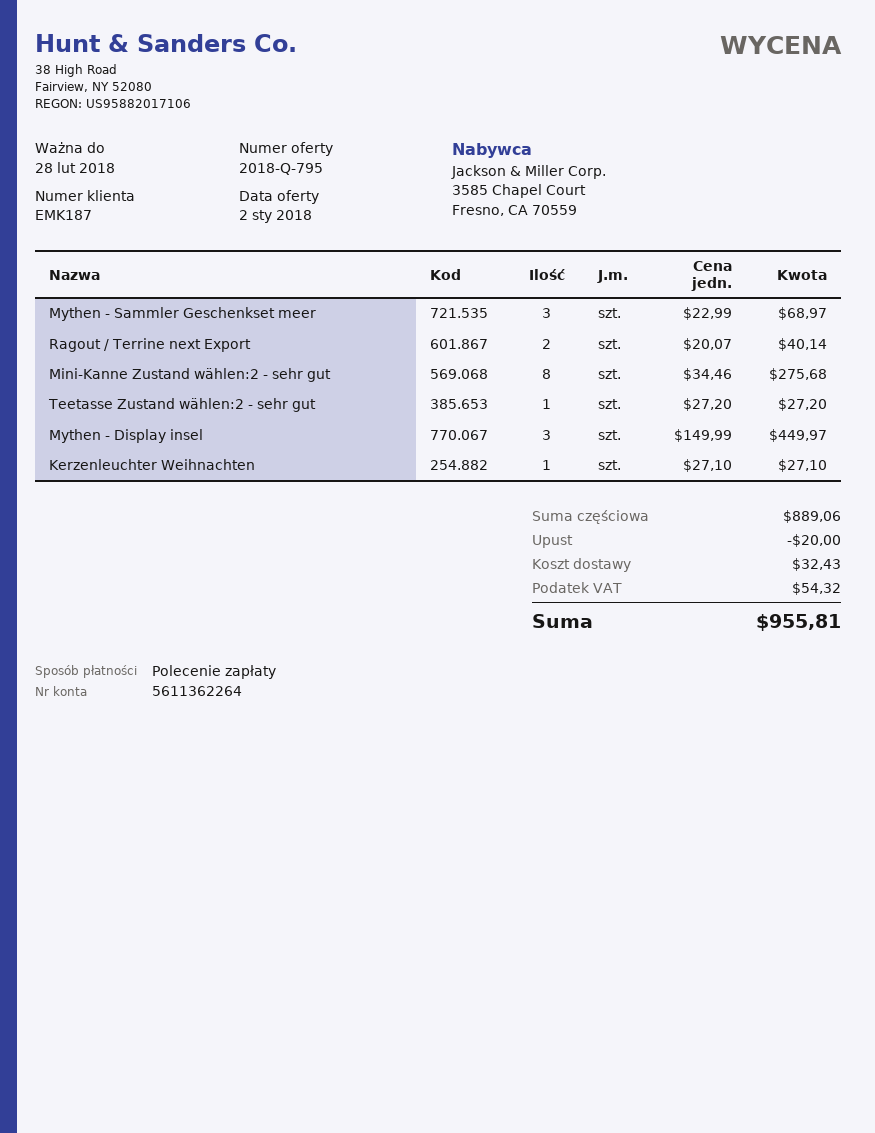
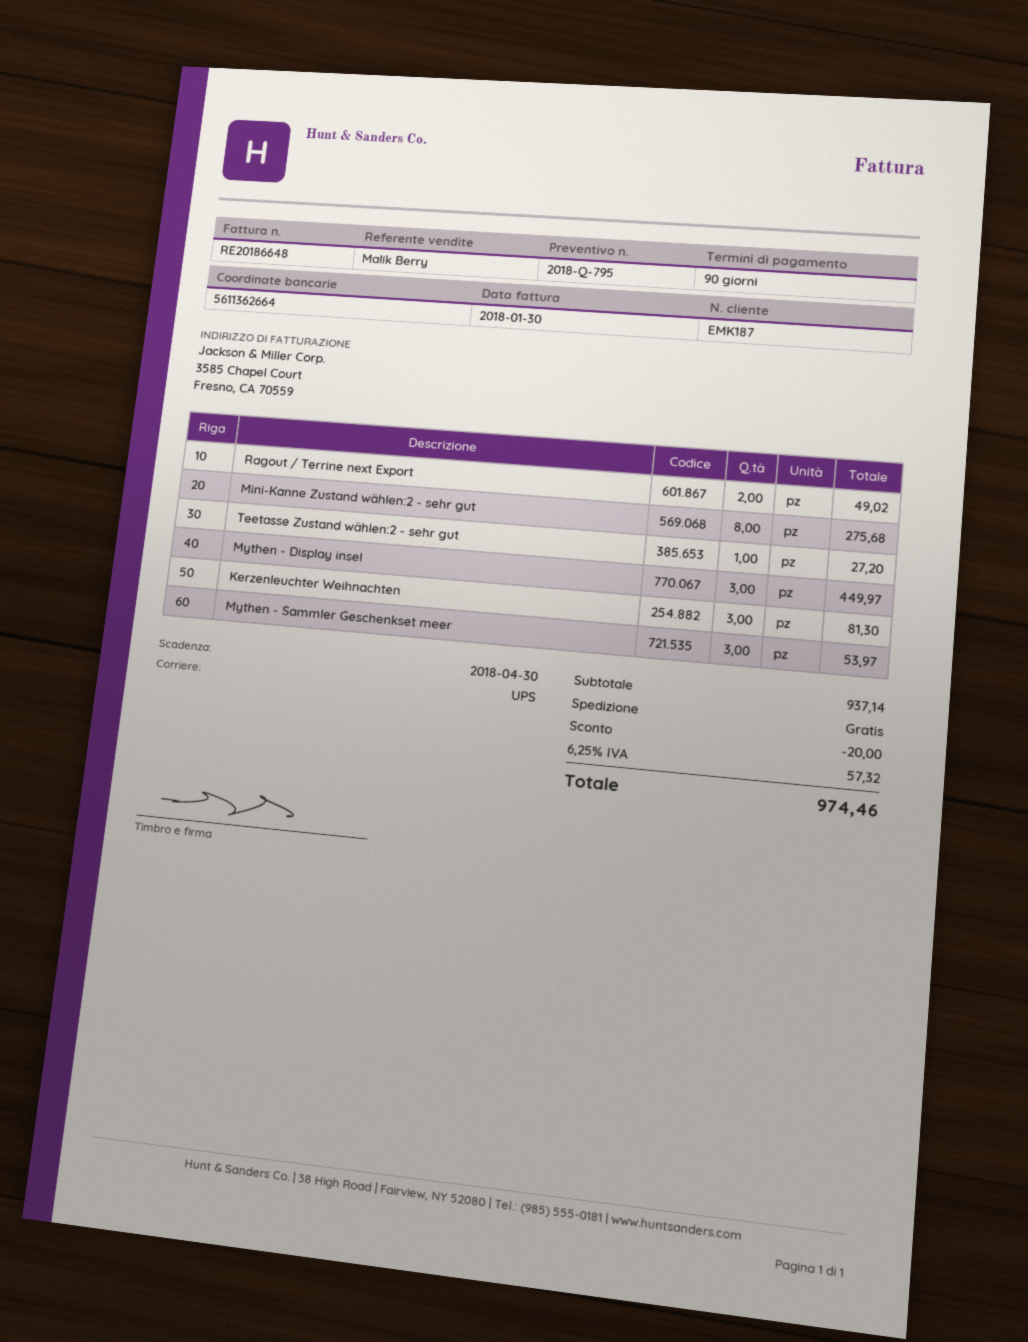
bank account: 5611362264 -> 5611362664
Mythen - Sammler Geschenkset meer: 3 for 68.97 -> 3 for 53.97
Ragout / Terrine next Export: 2 for 40.14 -> 2 for 49.02
Kerzenleuchter Weihnachten: 1 for 27.10 -> 3 for 81.30
subtotal: 889.06 -> 937.14
shipping: 32.43 -> 0.00
tax: 54.32 -> 57.32
total: 955.81 -> 974.46

